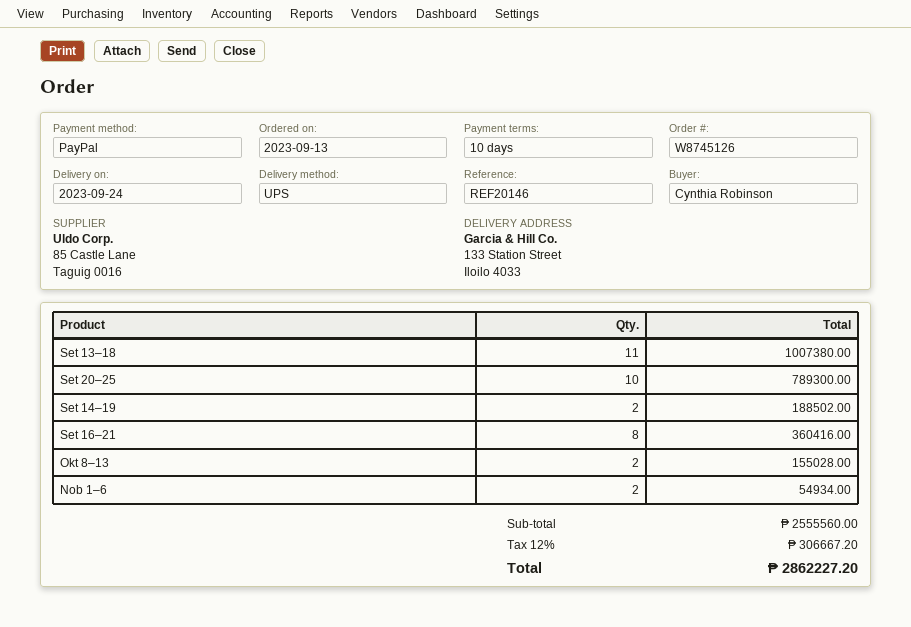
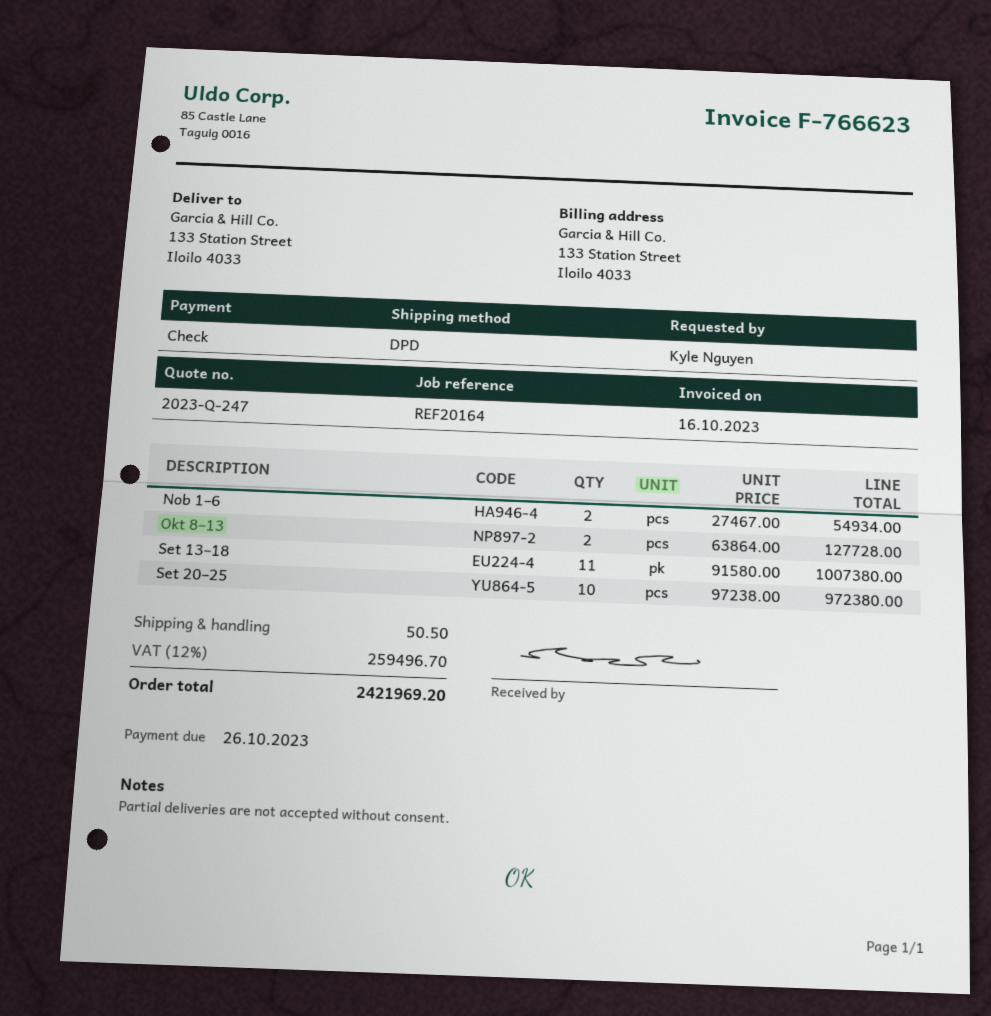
reference: REF20146 -> REF20164
ordered by: Cynthia Robinson -> Kyle Nguyen
payment method: PayPal -> cheque
shipping method: UPS -> DPD
Set 20–25: 10 for 789300.00 -> 10 for 972380.00
Set 14–19: 2 for 188502.00 -> none
Set 16–21: 8 for 360416.00 -> none
Okt 8–13: 2 for 155028.00 -> 2 for 127728.00
shipping: none -> 50.50
tax: 12% = 306667.20 -> 12% = 259496.70
total: 2862227.20 -> 2421969.20

